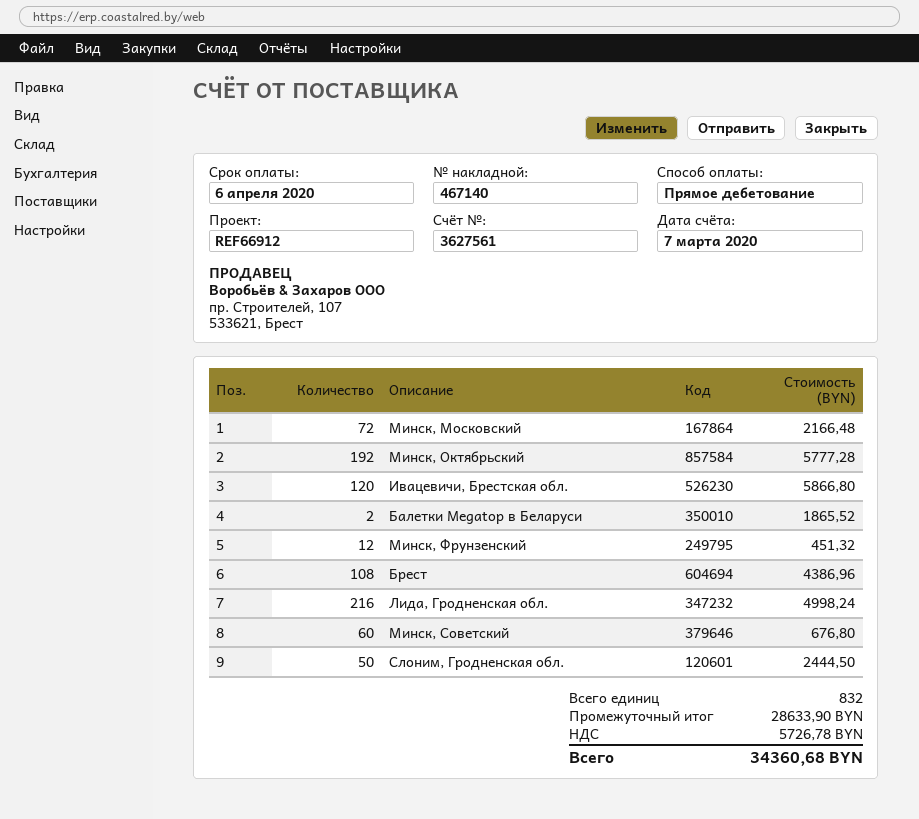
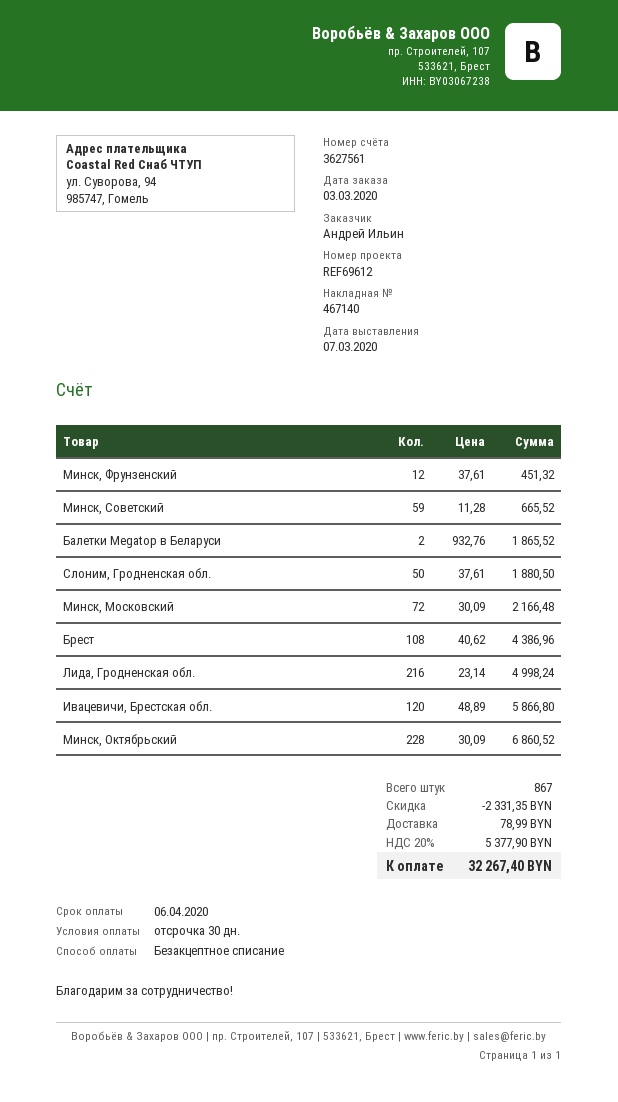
reference: REF66912 -> REF69612
Минск, Октябрьский: 192 for 5777.28 -> 228 for 6860.52
Минск, Советский: 60 for 676.80 -> 59 for 665.52
Слоним, Гродненская обл.: 50 for 2444.50 -> 50 for 1880.50
total quantity: 832 -> 867
discount: none -> 2331.35
shipping: none -> 78.99
tax: 5726.78 -> 5377.90
total: 34360.68 -> 32267.40

